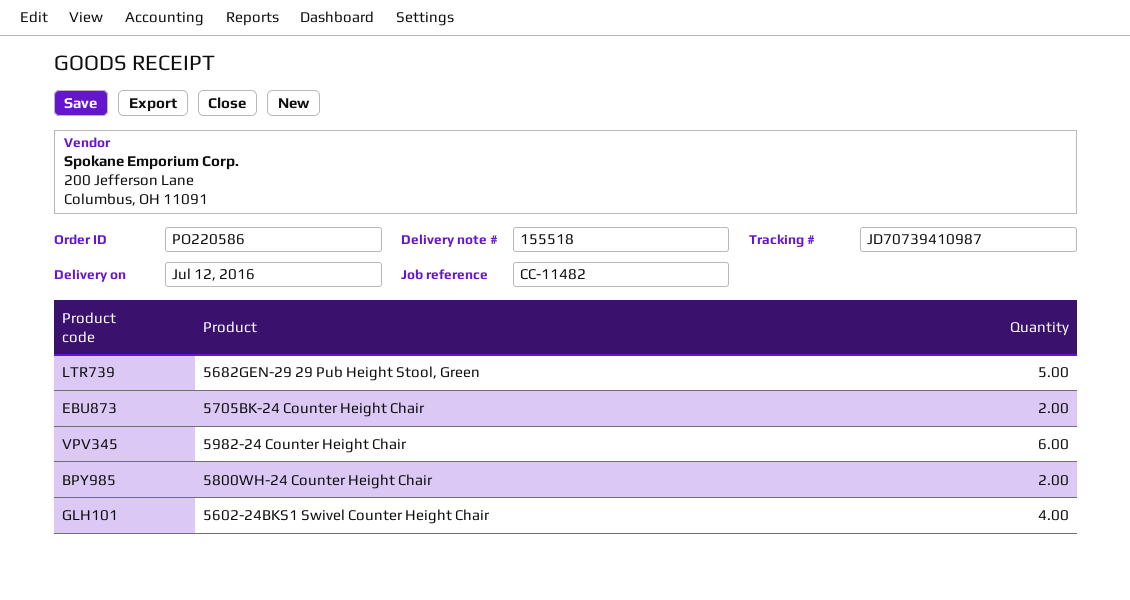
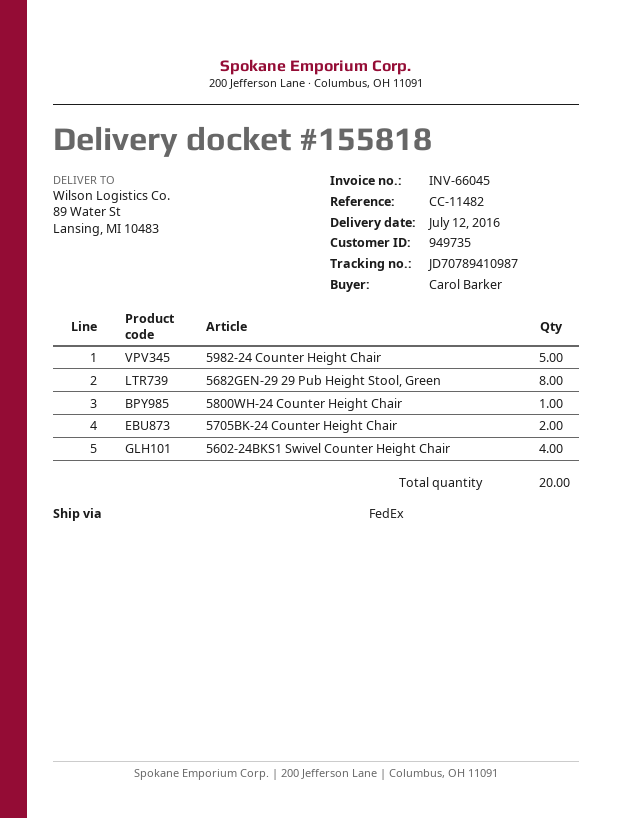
delivery note number: 155518 -> 155818
tracking number: JD70739410987 -> JD70789410987
5682GEN-29 29 Pub Height Stool, Green: 5 -> 8
5982-24 Counter Height Chair: 6 -> 5
5800WH-24 Counter Height Chair: 2 -> 1

